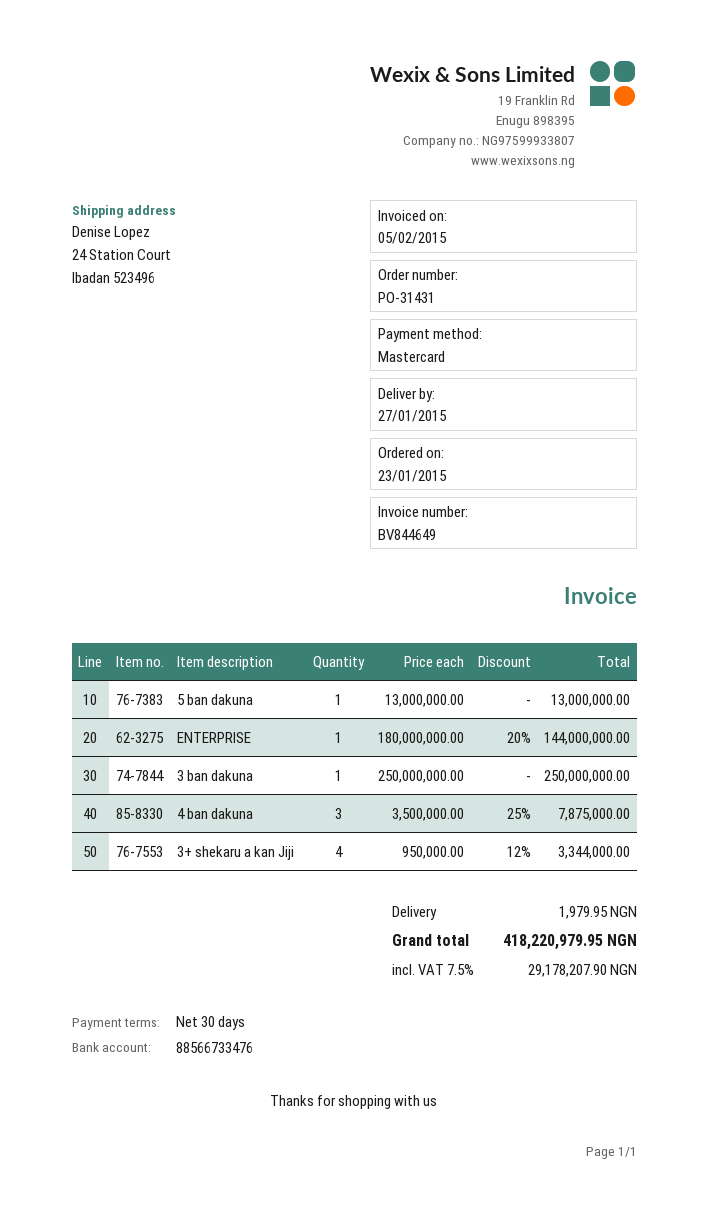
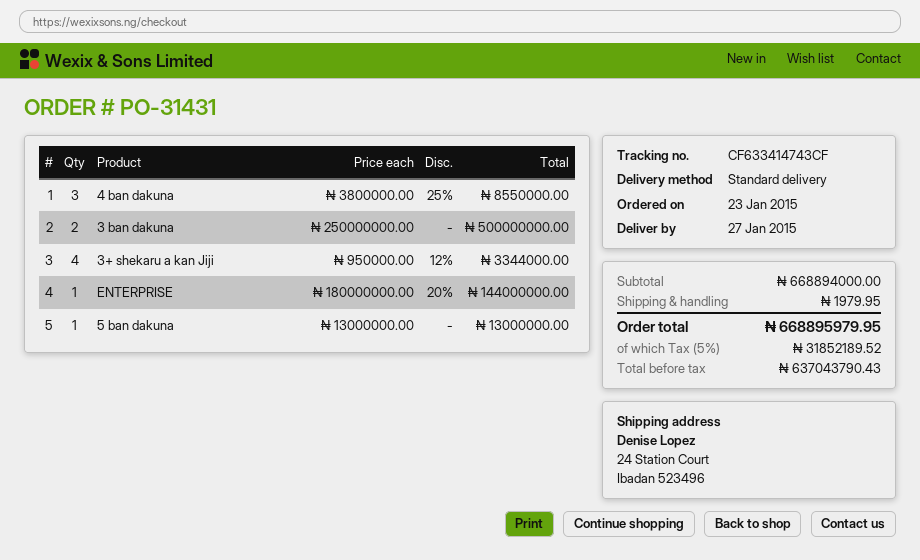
3 ban dakuna: 1 x 250000000.00 = 250000000.00 -> 2 x 250000000.00 = 500000000.00
4 ban dakuna: 3 x 3500000.00 - 25% = 7875000.00 -> 3 x 3800000.00 - 25% = 8550000.00
tax: 7.5% = 29178207.90 -> 5% = 31852189.52
total: 418220979.95 -> 668895979.95

